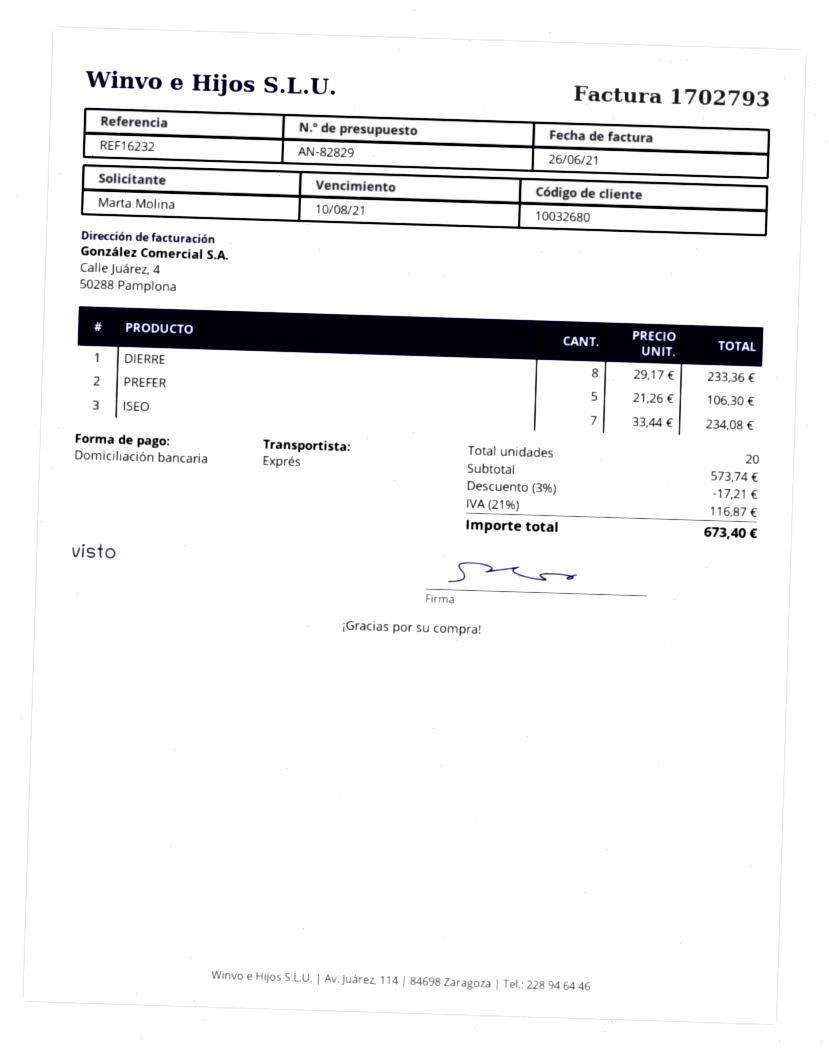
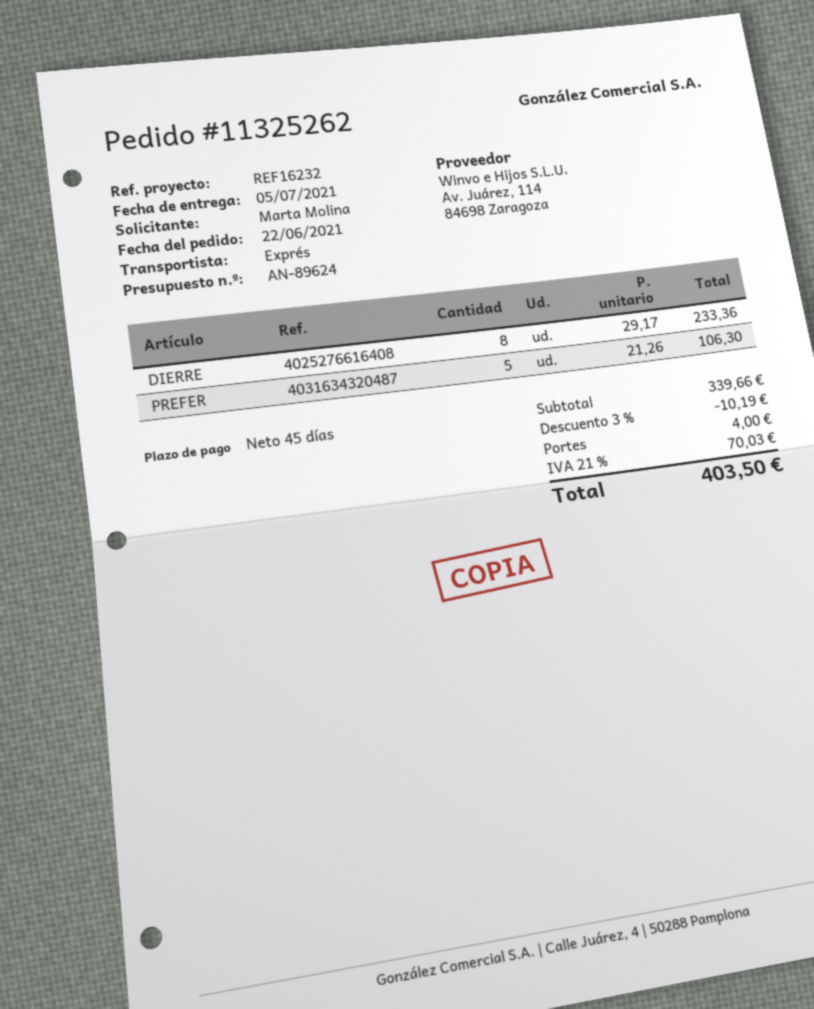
quote number: AN-82829 -> AN-89624
ISEO: 7 x 33.44 = 234.08 -> none
subtotal: 573.74 -> 339.66
discount: 3% = 17.21 -> 3% = 10.19
shipping: none -> 4.00
tax: 21% = 116.87 -> 21% = 70.03
total: 673.40 -> 403.50

